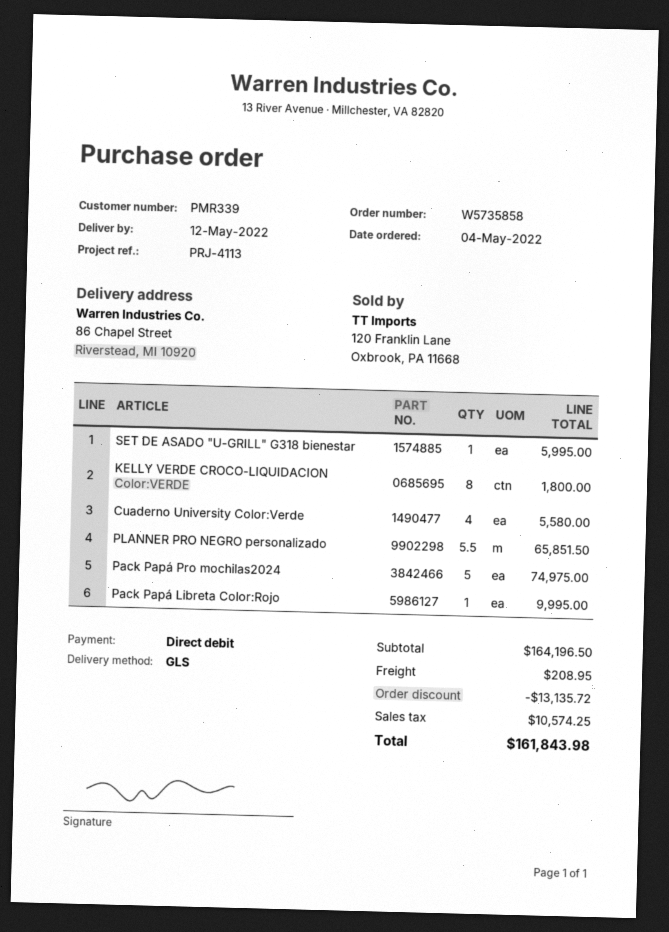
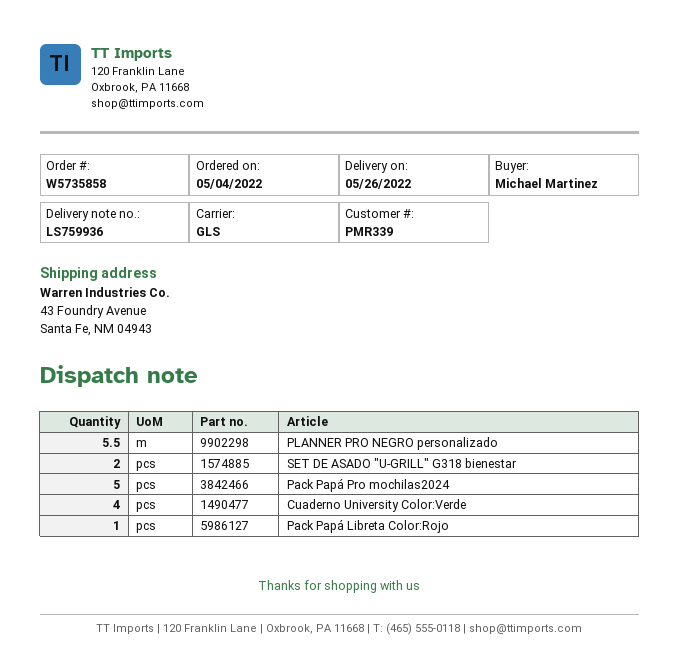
delivery date: 2022-05-12 -> 2022-05-26
ship to: 86 Chapel Street, Riverstead, MI 10920 -> 43 Foundry Avenue, Santa Fe, NM 04943
SET DE ASADO "U-GRILL" G318 bienestar: 1 -> 2
KELLY VERDE CROCO-LIQUIDACION Color:VERDE: 8 -> none

